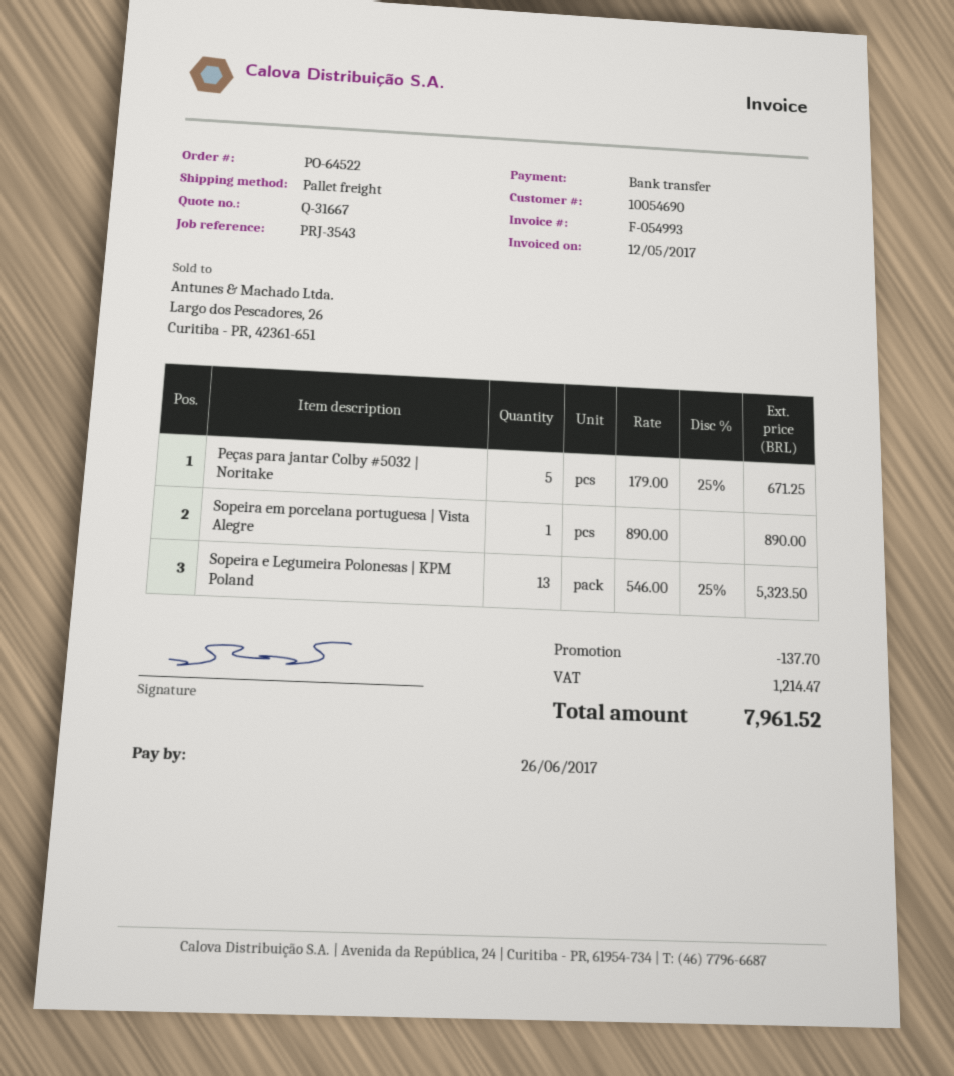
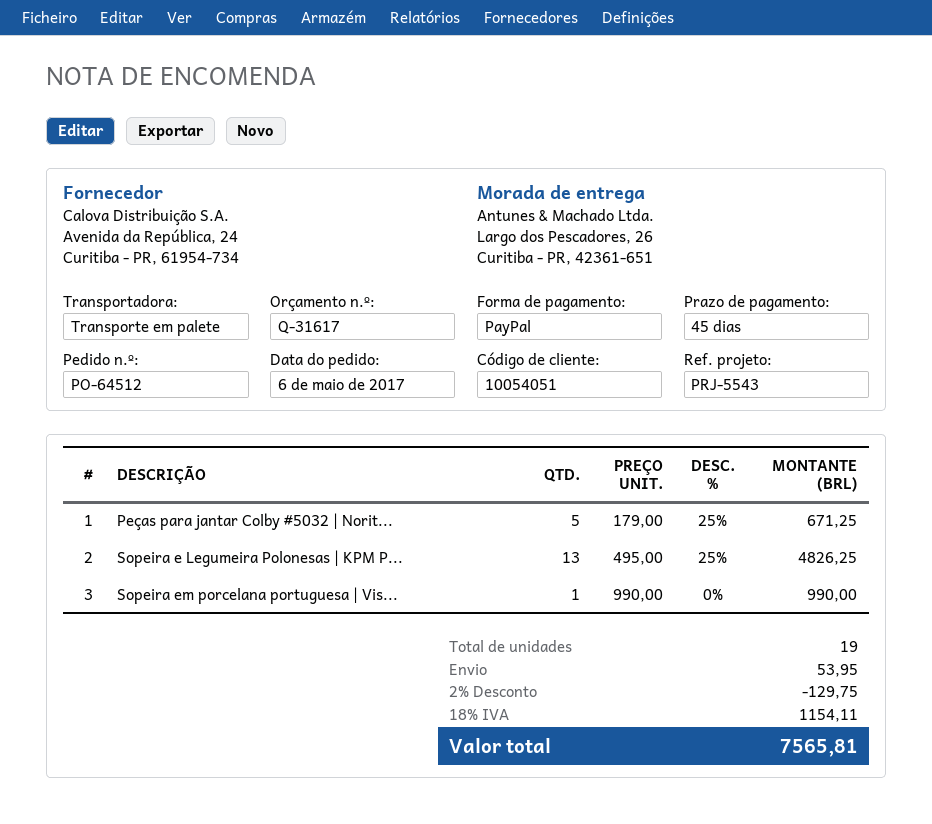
quote number: Q-31667 -> Q-31617
order number: PO-64522 -> PO-64512
customer number: 10054690 -> 10054051
reference: PRJ-3543 -> PRJ-5543
payment method: bank transfer -> PayPal
Sopeira em porcelana portuguesa | Vista Alegre: 1 x 890.00 = 890.00 -> 1 x 990.00 = 990.00
Sopeira e Legumeira Polonesas | KPM Poland: 13 x 546.00 - 25% = 5323.50 -> 13 x 495.00 - 25% = 4826.25
discount: 137.70 -> 129.75
shipping: none -> 53.95
tax: 1214.47 -> 1154.11
total: 7961.52 -> 7565.81

